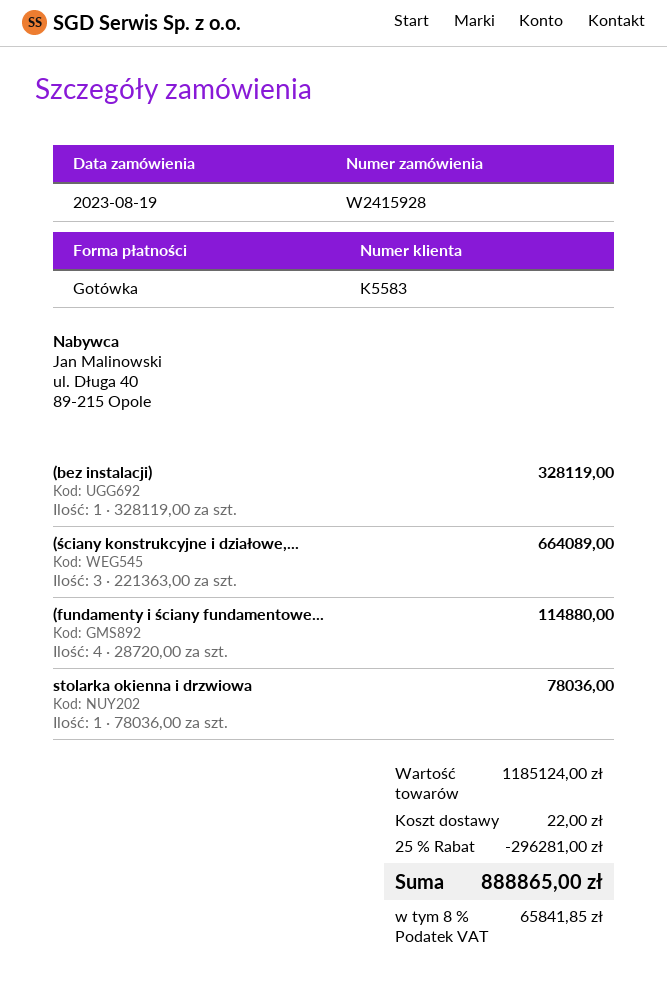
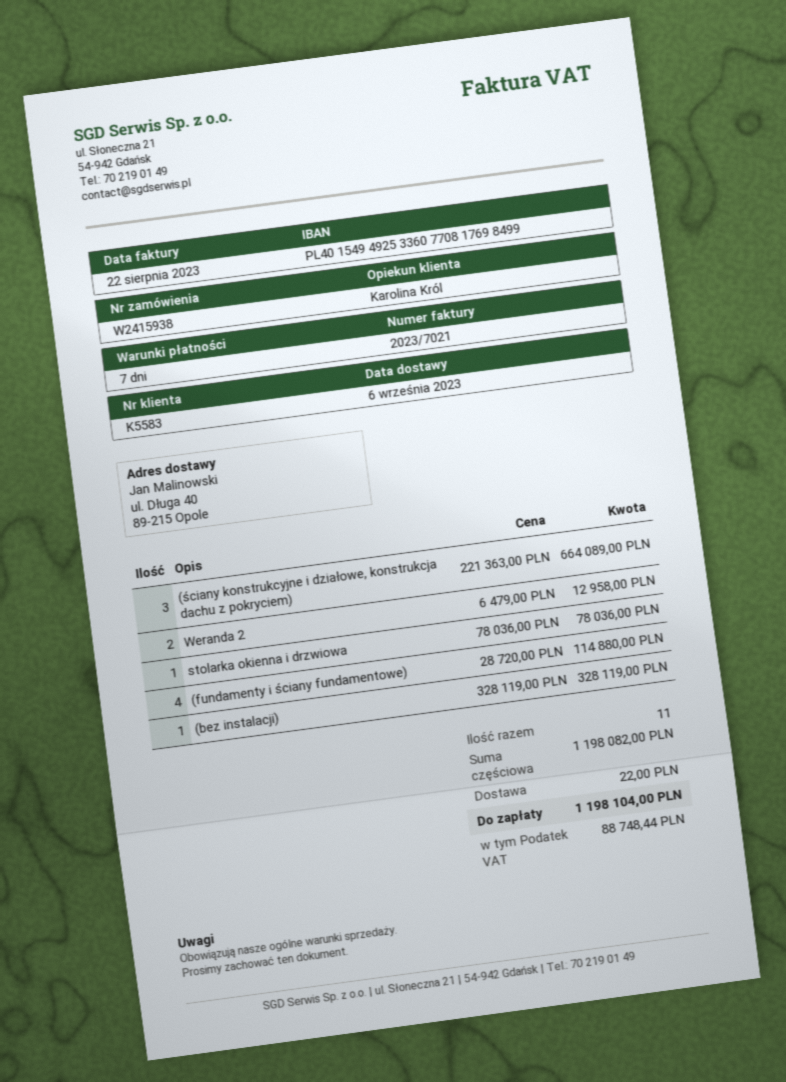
order number: W2415928 -> W2415938
Weranda 2: none -> 2 x 6479.00 = 12958.00
subtotal: 1185124.00 -> 1198082.00
discount: 25% = 296281.00 -> none
tax: 65841.85 -> 88748.44
total: 888865.00 -> 1198104.00

